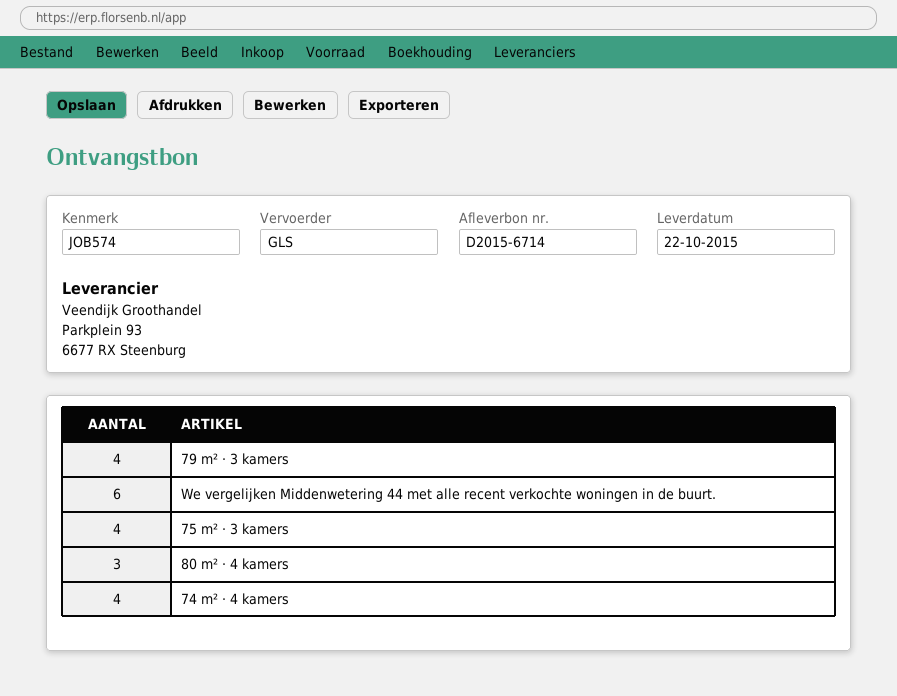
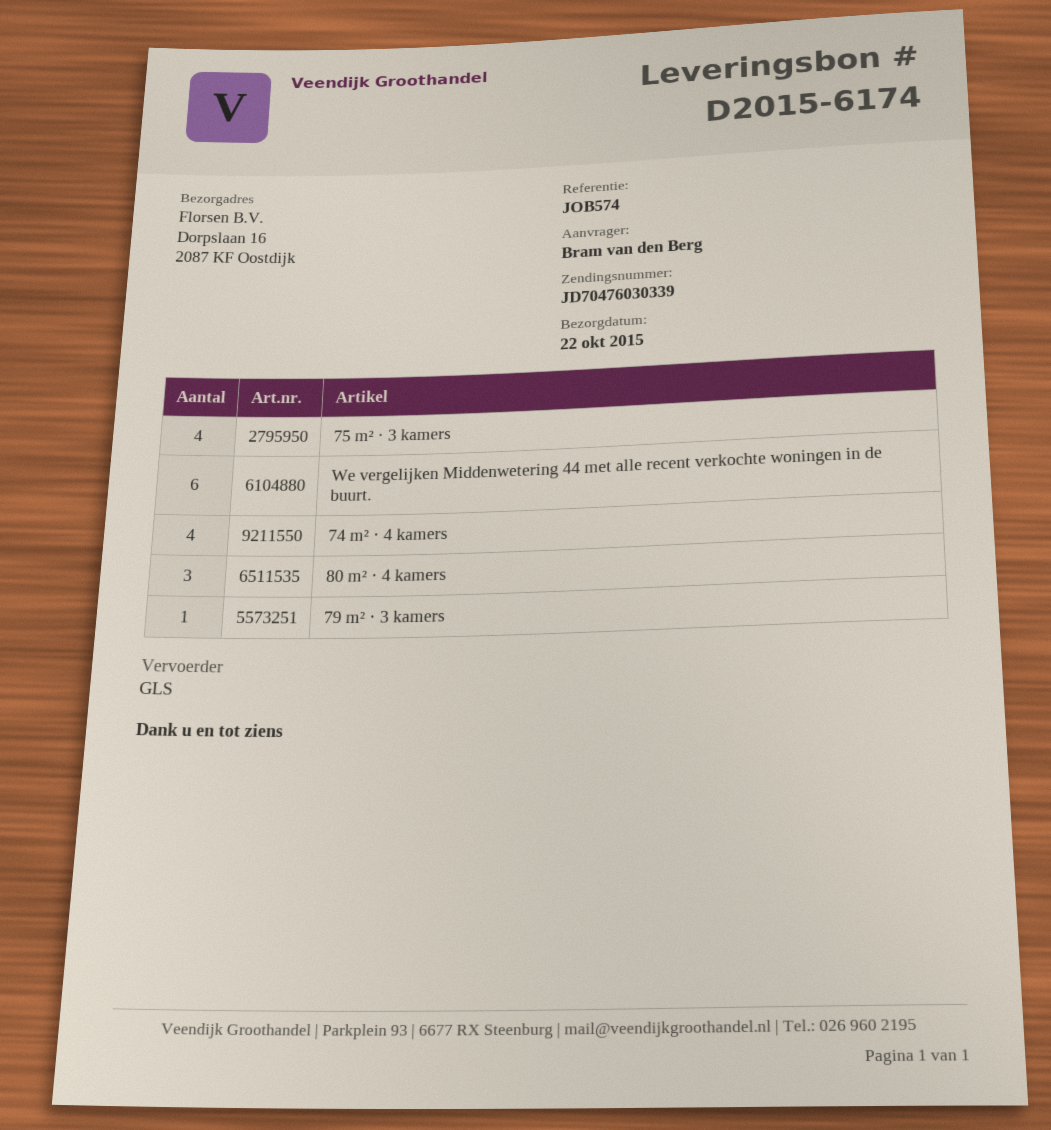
delivery note number: D2015-6714 -> D2015-6174
79 m² · 3 kamers: 4 -> 1

